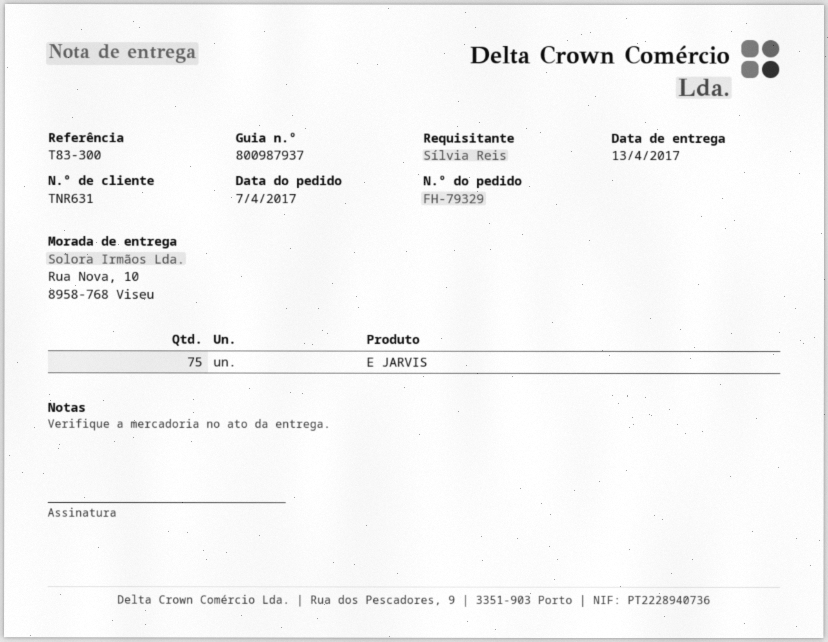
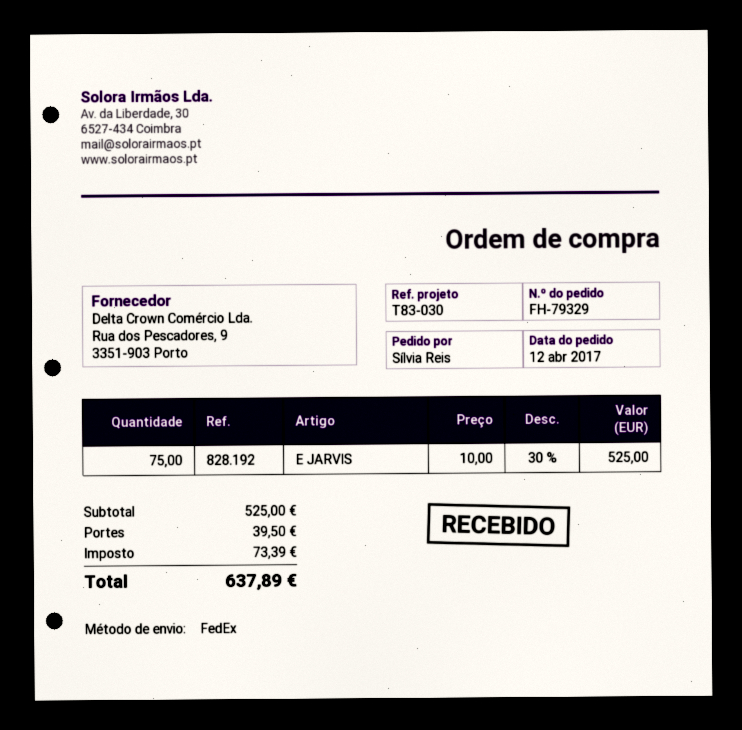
order date: 2017-04-07 -> 2017-04-12
reference: T83-300 -> T83-030

